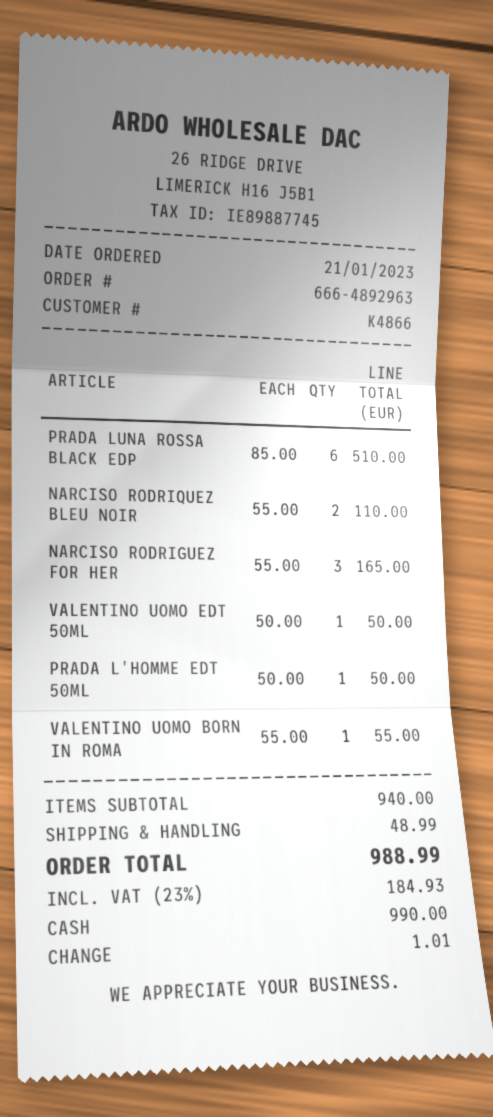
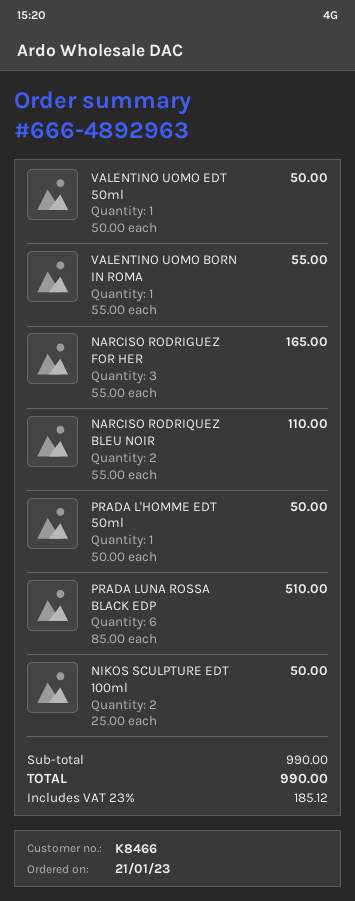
customer number: K4866 -> K8466
NIKOS SCULPTURE EDT 100ml: none -> 2 x 25.00 = 50.00
subtotal: 940.00 -> 990.00
shipping: 48.99 -> none
tax: 23% = 184.93 -> 23% = 185.12
total: 988.99 -> 990.00

